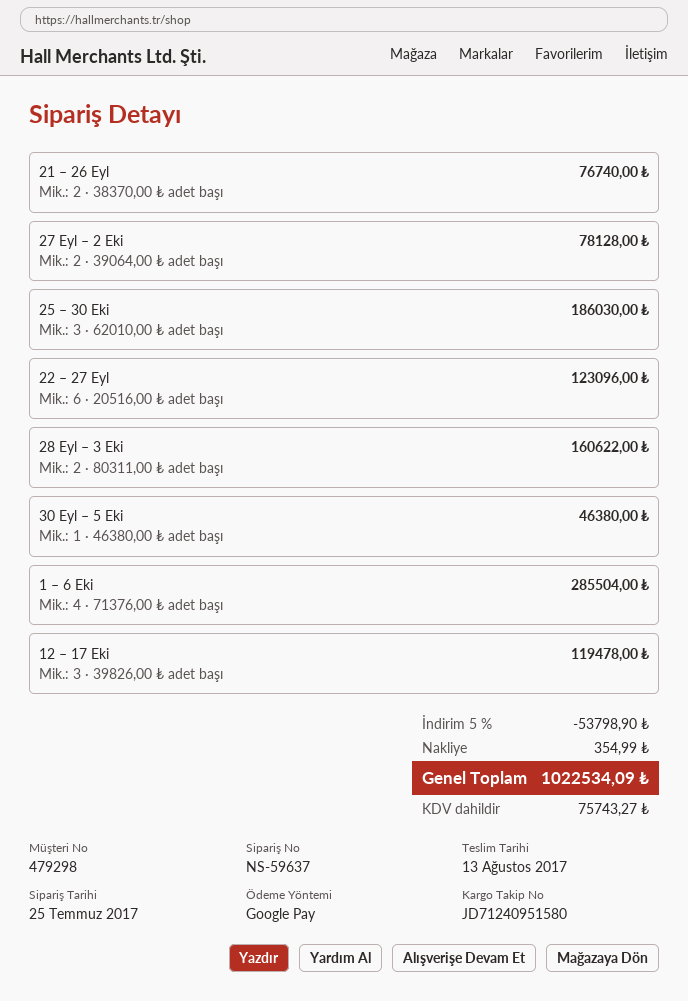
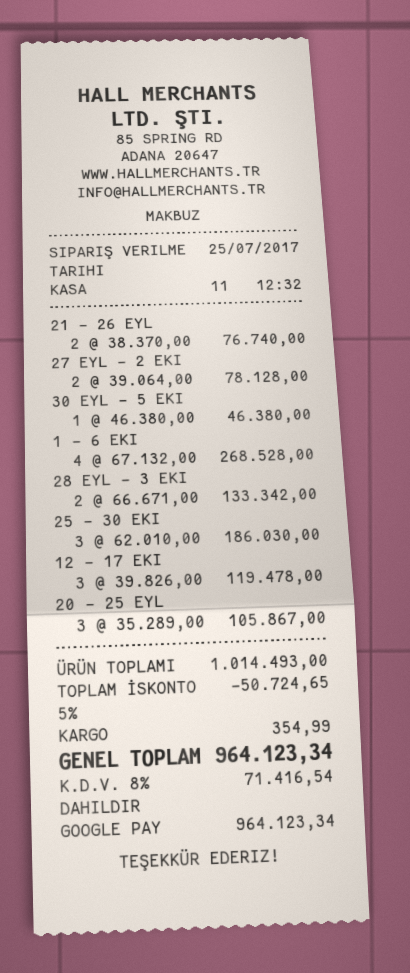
22 – 27 Eyl: 6 x 20516.00 = 123096.00 -> none
28 Eyl – 3 Eki: 2 x 80311.00 = 160622.00 -> 2 x 66671.00 = 133342.00
1 – 6 Eki: 4 x 71376.00 = 285504.00 -> 4 x 67132.00 = 268528.00
20 – 25 EYL: none -> 3 x 35289.00 = 105867.00
discount: 5% = 53798.90 -> 5% = 50724.65
tax: 75743.27 -> 71416.54
total: 1022534.09 -> 964123.34

